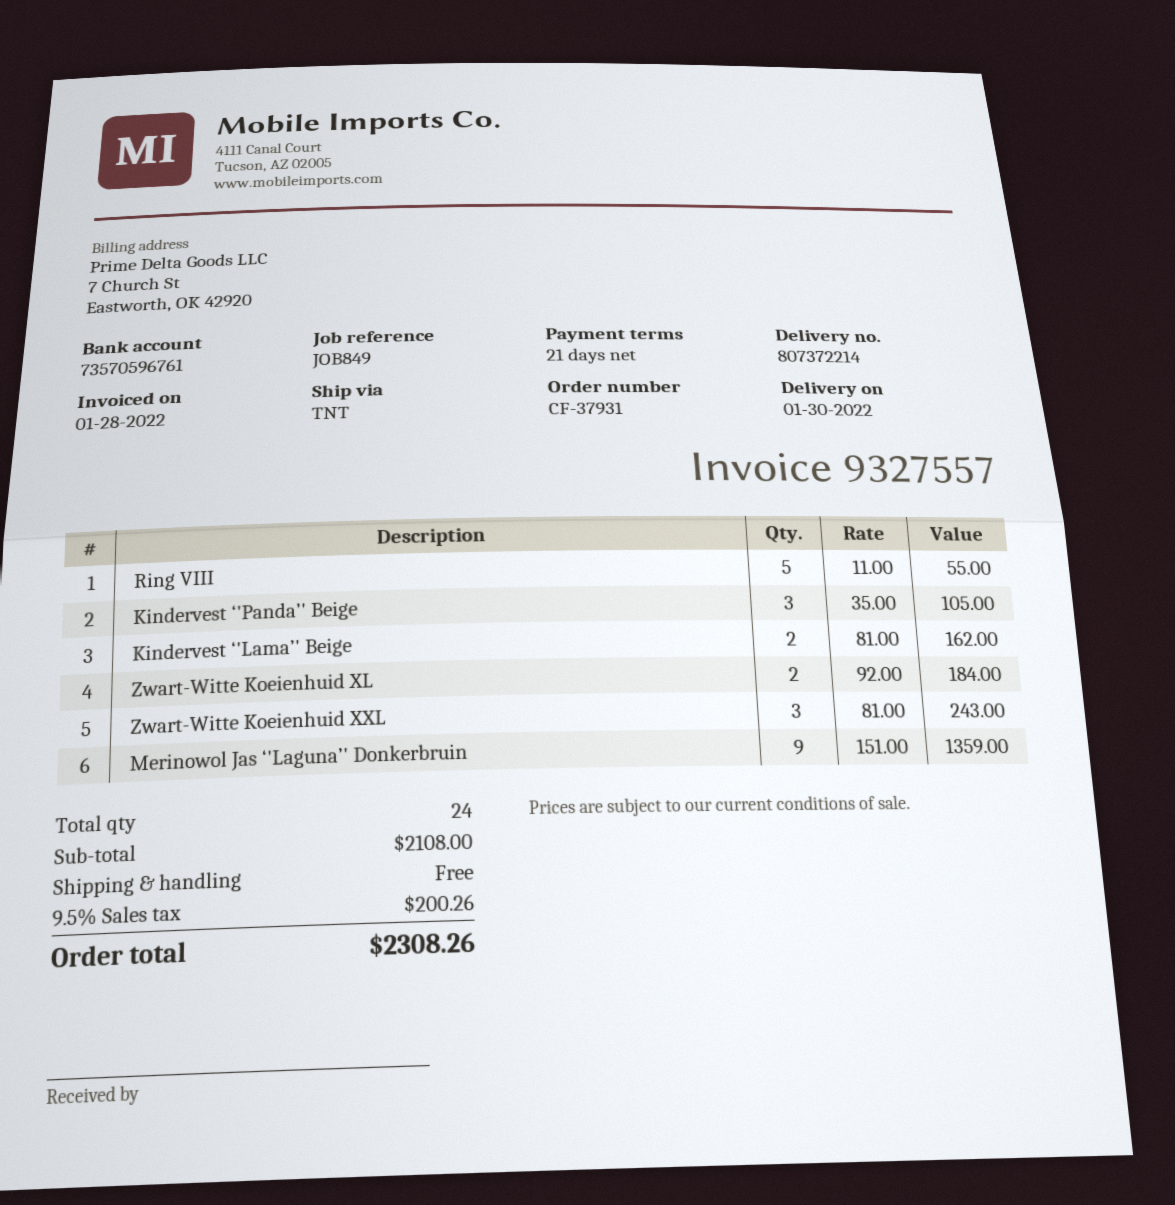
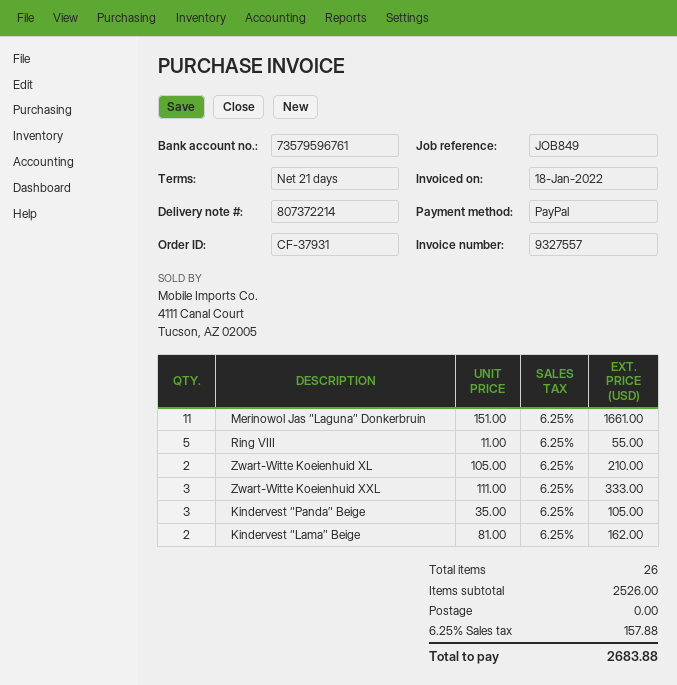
invoice date: 2022-01-28 -> 2022-01-18
bank account: 73570596761 -> 73579596761
Zwart-Witte Koeienhuid XL: 2 x 92.00 = 184.00 -> 2 x 105.00 = 210.00
Zwart-Witte Koeienhuid XXL: 3 x 81.00 = 243.00 -> 3 x 111.00 = 333.00
Merinowol Jas ‘'Laguna’' Donkerbruin: 9 x 151.00 = 1359.00 -> 11 x 151.00 = 1661.00
total quantity: 24 -> 26
subtotal: 2108.00 -> 2526.00
tax: 9.5% = 200.26 -> 6.25% = 157.88
total: 2308.26 -> 2683.88

